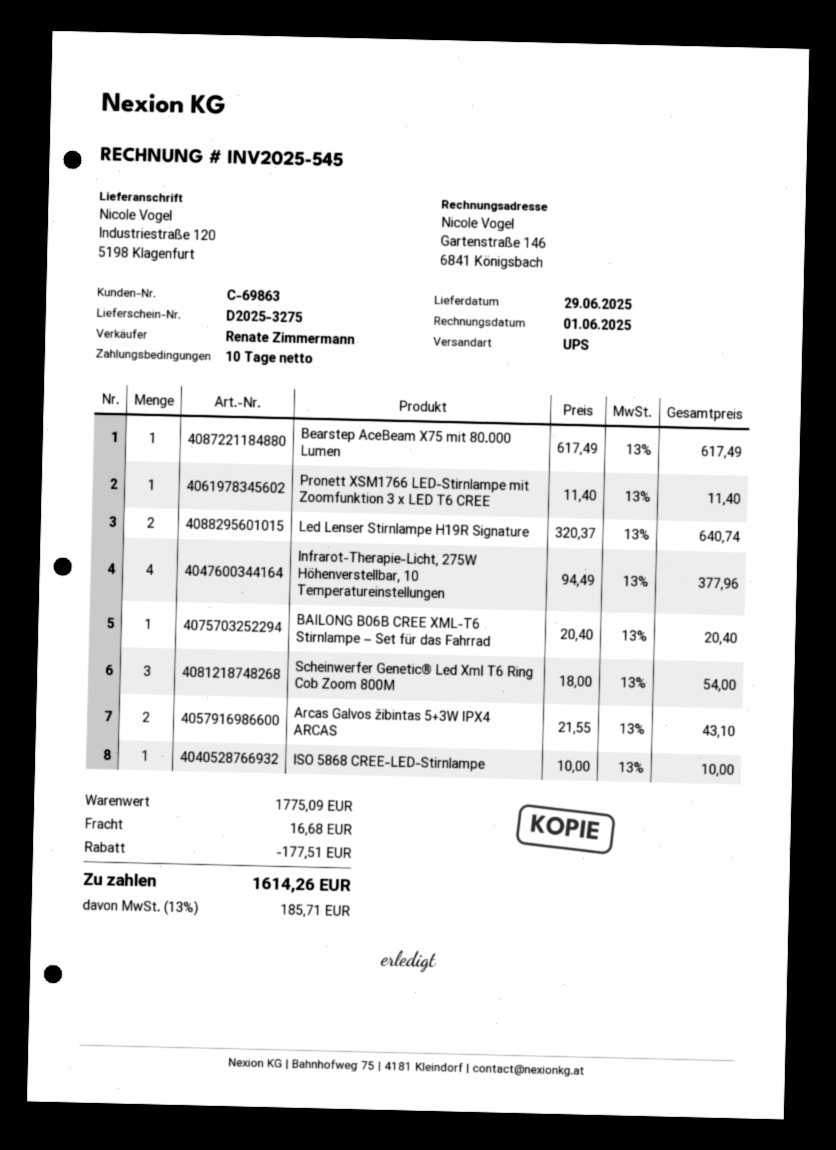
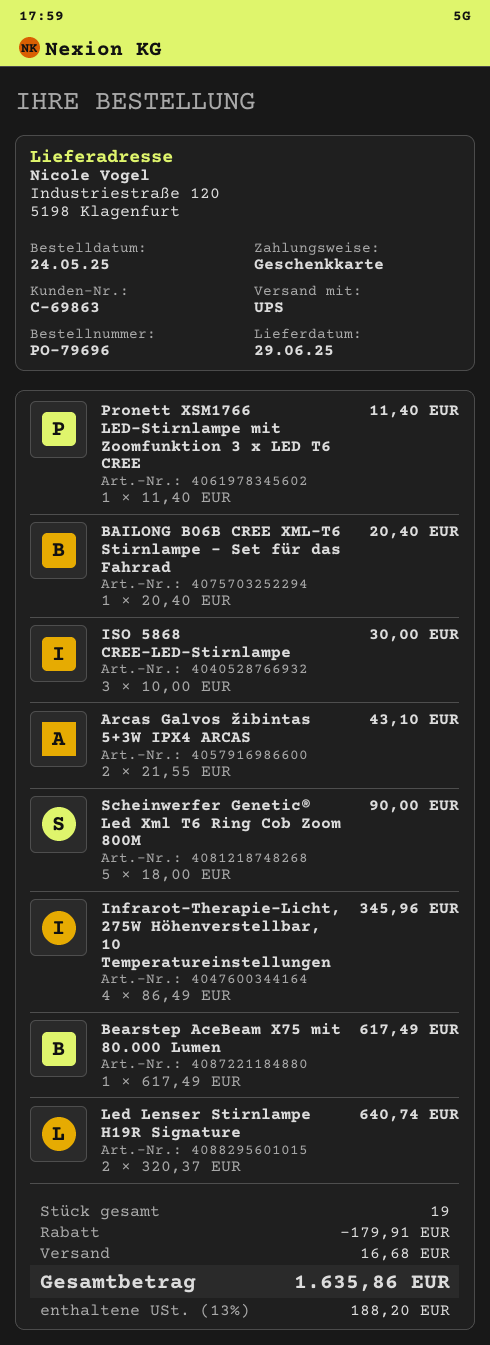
Infrarot-Therapie-Licht, 275W Höhenverstellbar, 10 Temperatureinstellungen: 4 x 94.49 = 377.96 -> 4 x 86.49 = 345.96
Scheinwerfer Genetic® Led Xml T6 Ring Cob Zoom 800M: 3 x 18.00 = 54.00 -> 5 x 18.00 = 90.00
ISO 5868 CREE-LED-Stirnlampe: 1 x 10.00 = 10.00 -> 3 x 10.00 = 30.00
discount: 177.51 -> 179.91
tax: 13% = 185.71 -> 13% = 188.20
total: 1614.26 -> 1635.86

